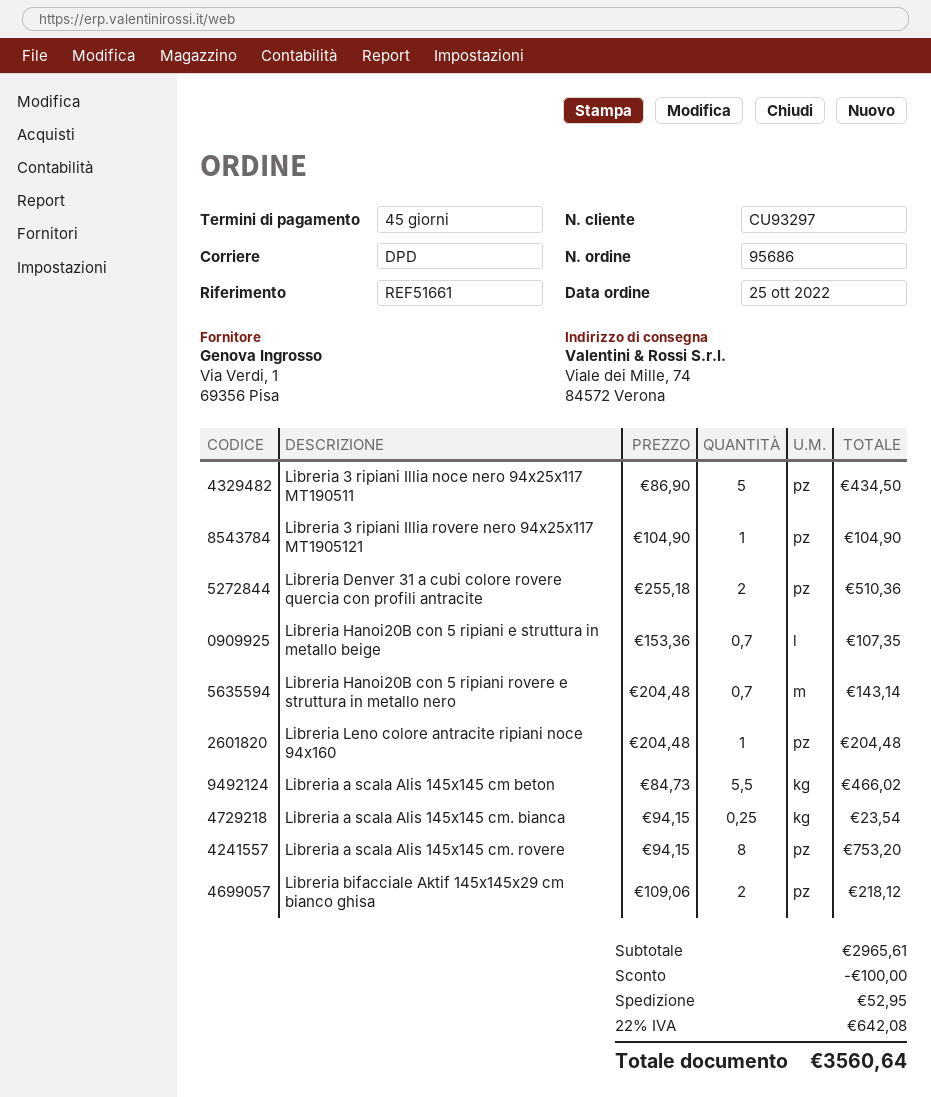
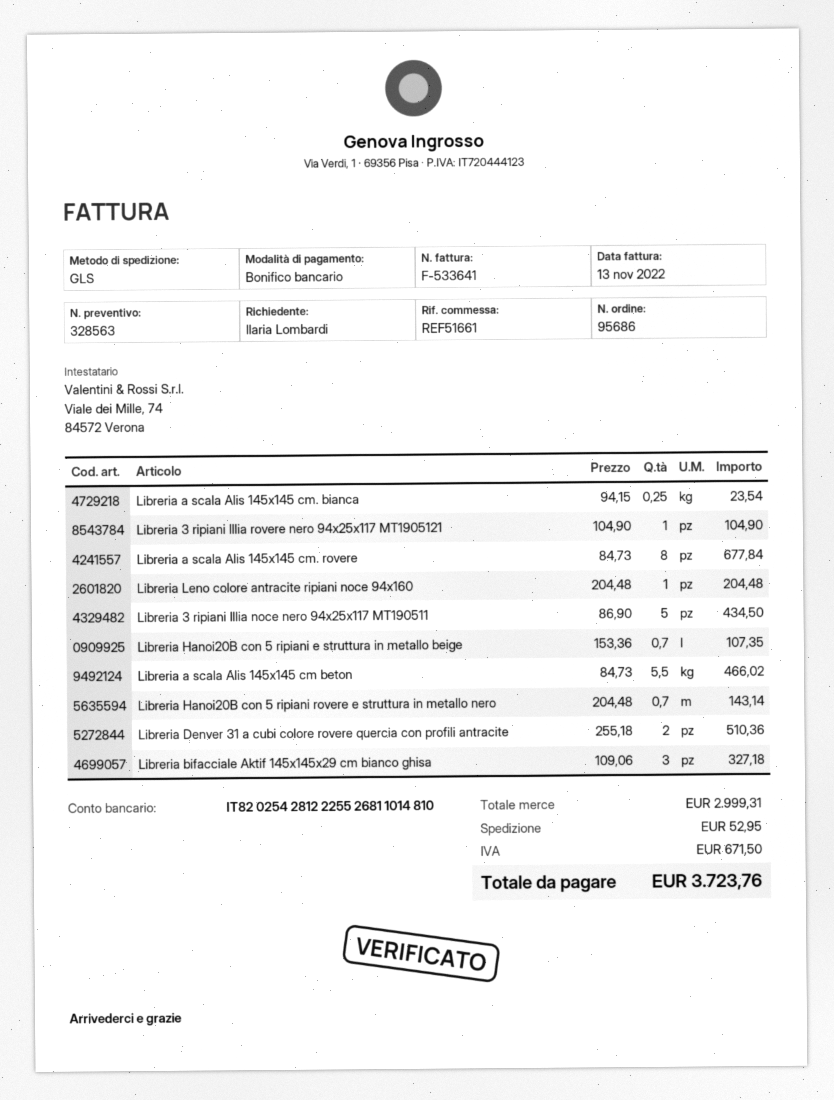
shipping method: DPD -> GLS
Libreria a scala Alis 145x145 cm. rovere: 8 x 94.15 = 753.20 -> 8 x 84.73 = 677.84
Libreria bifacciale Aktif 145x145x29 cm bianco ghisa: 2 x 109.06 = 218.12 -> 3 x 109.06 = 327.18
subtotal: 2965.61 -> 2999.31
discount: 100.00 -> none
tax: 642.08 -> 671.50
total: 3560.64 -> 3723.76

